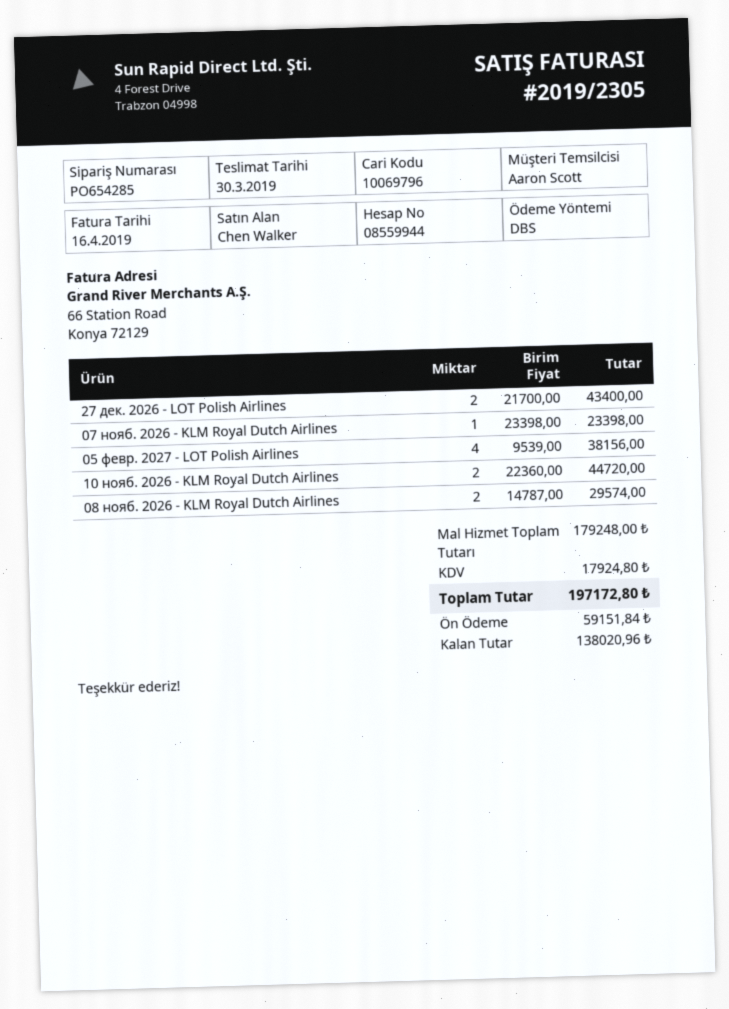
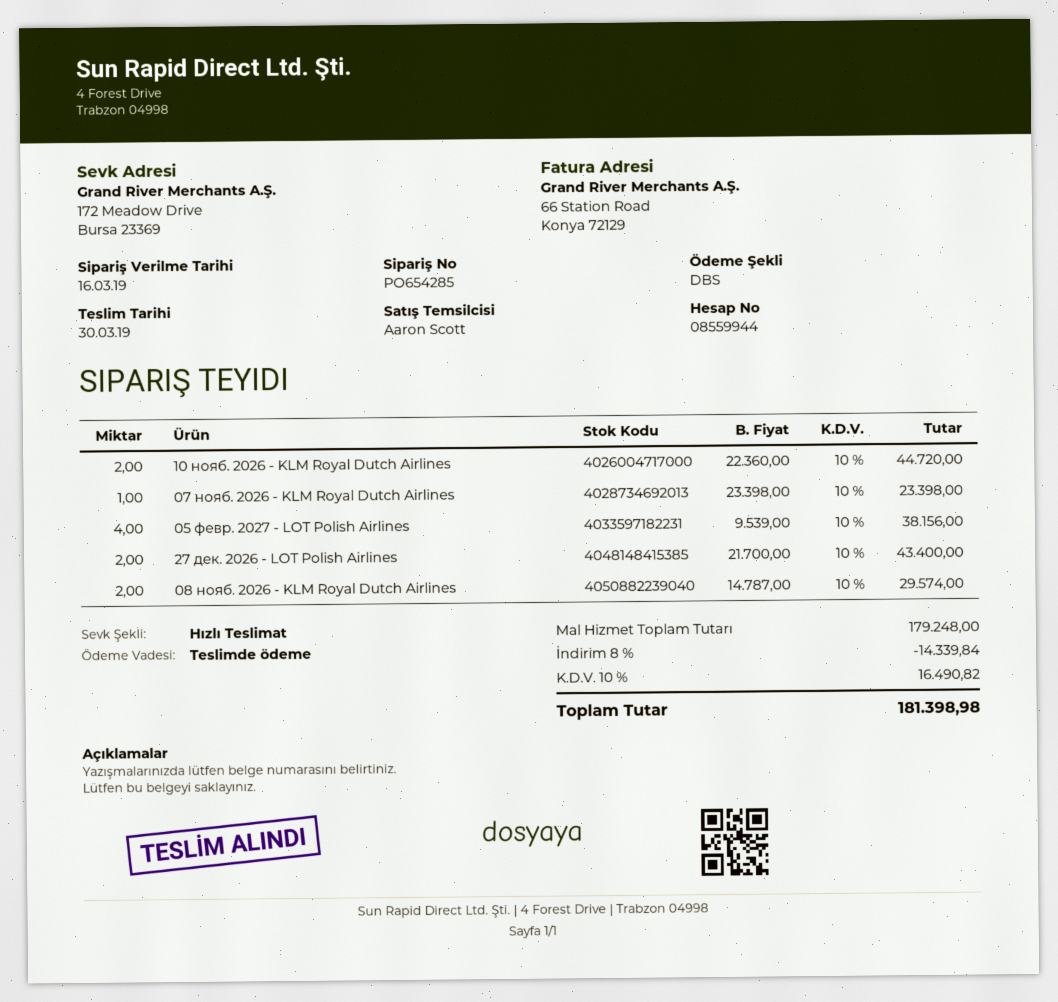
discount: none -> 8% = 14339.84
tax: 17924.80 -> 16490.82
total: 197172.80 -> 181398.98

